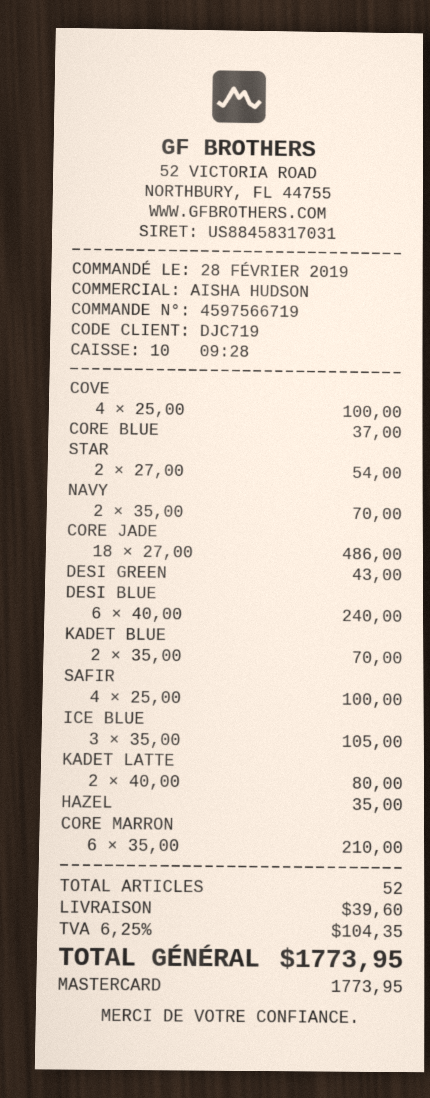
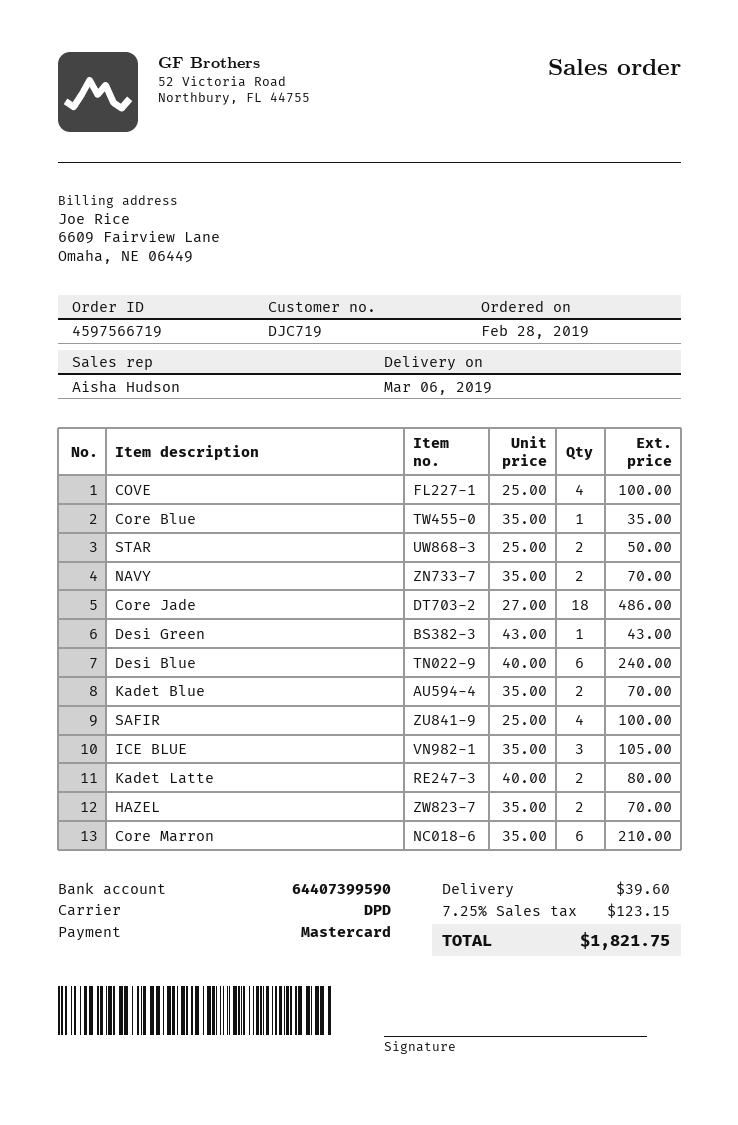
CORE BLUE: 1 x 37.00 = 37.00 -> 1 x 35.00 = 35.00
STAR: 2 x 27.00 = 54.00 -> 2 x 25.00 = 50.00
HAZEL: 1 x 35.00 = 35.00 -> 2 x 35.00 = 70.00
tax: 6.25% = 104.35 -> 7.25% = 123.15
total: 1773.95 -> 1821.75

